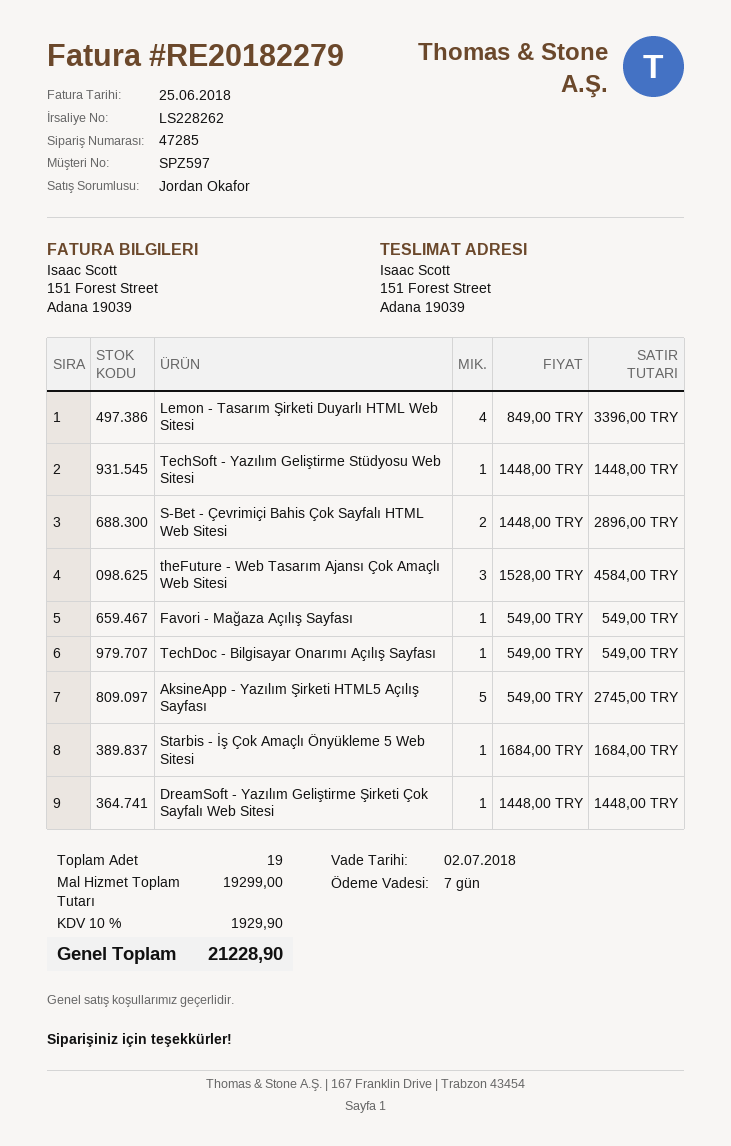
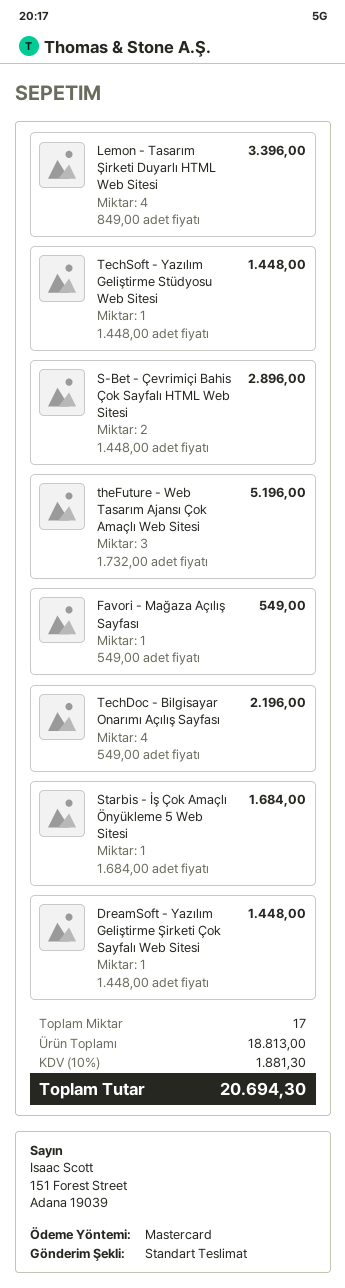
theFuture - Web Tasarım Ajansı Çok Amaçlı Web Sitesi: 3 x 1528.00 = 4584.00 -> 3 x 1732.00 = 5196.00
TechDoc - Bilgisayar Onarımı Açılış Sayfası: 1 x 549.00 = 549.00 -> 4 x 549.00 = 2196.00
AksineApp - Yazılım Şirketi HTML5 Açılış Sayfası: 5 x 549.00 = 2745.00 -> none
total quantity: 19 -> 17
subtotal: 19299.00 -> 18813.00
tax: 10% = 1929.90 -> 10% = 1881.30
total: 21228.90 -> 20694.30

